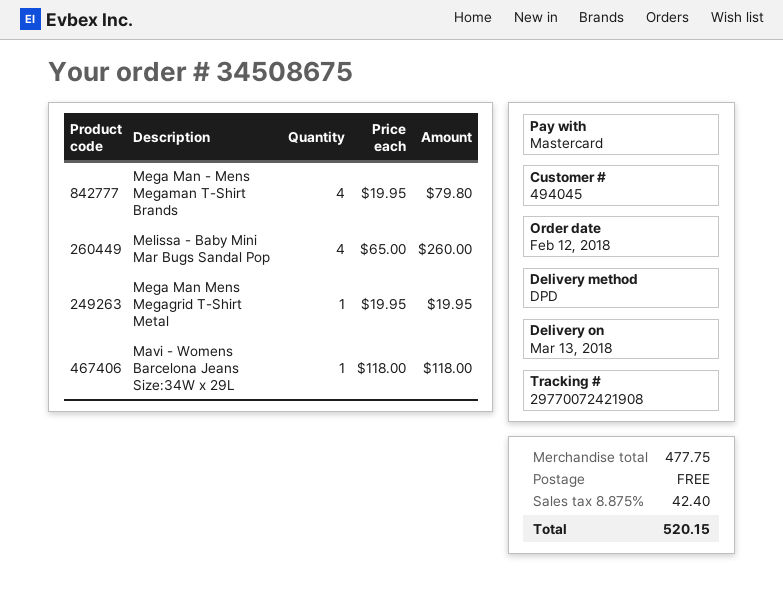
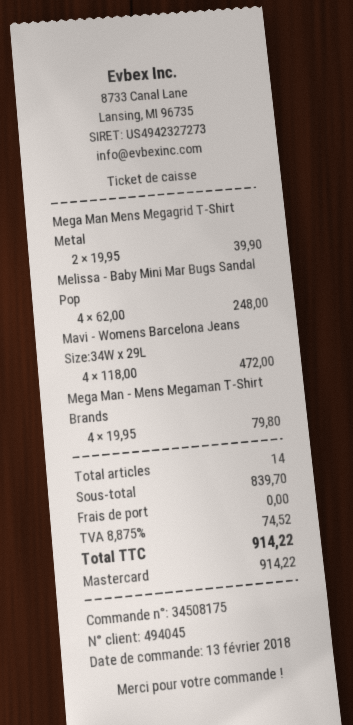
order number: 34508675 -> 34508175
order date: 2018-02-12 -> 2018-02-13
Melissa - Baby Mini Mar Bugs Sandal Pop: 4 x 65.00 = 260.00 -> 4 x 62.00 = 248.00
Mega Man Mens Megagrid T-Shirt Metal: 1 x 19.95 = 19.95 -> 2 x 19.95 = 39.90
Mavi - Womens Barcelona Jeans Size:34W x 29L: 1 x 118.00 = 118.00 -> 4 x 118.00 = 472.00
subtotal: 477.75 -> 839.70
tax: 8.875% = 42.40 -> 8.875% = 74.52
total: 520.15 -> 914.22

